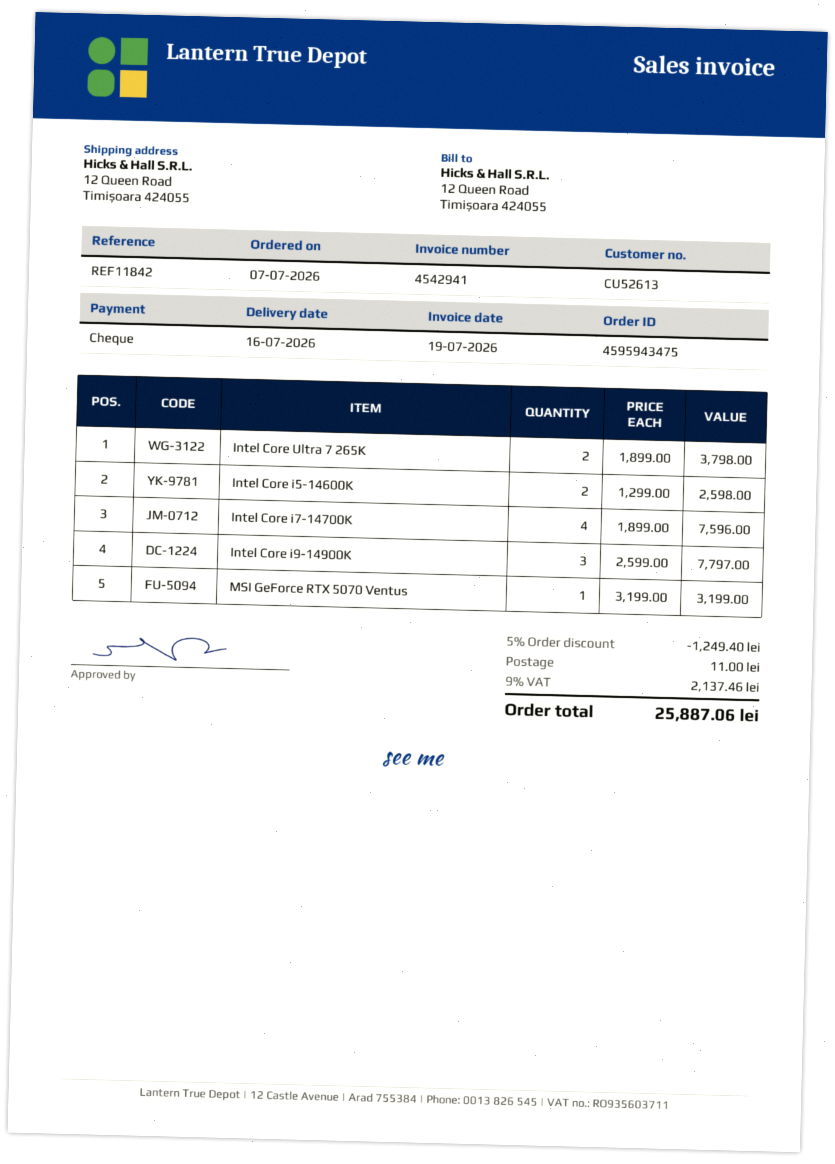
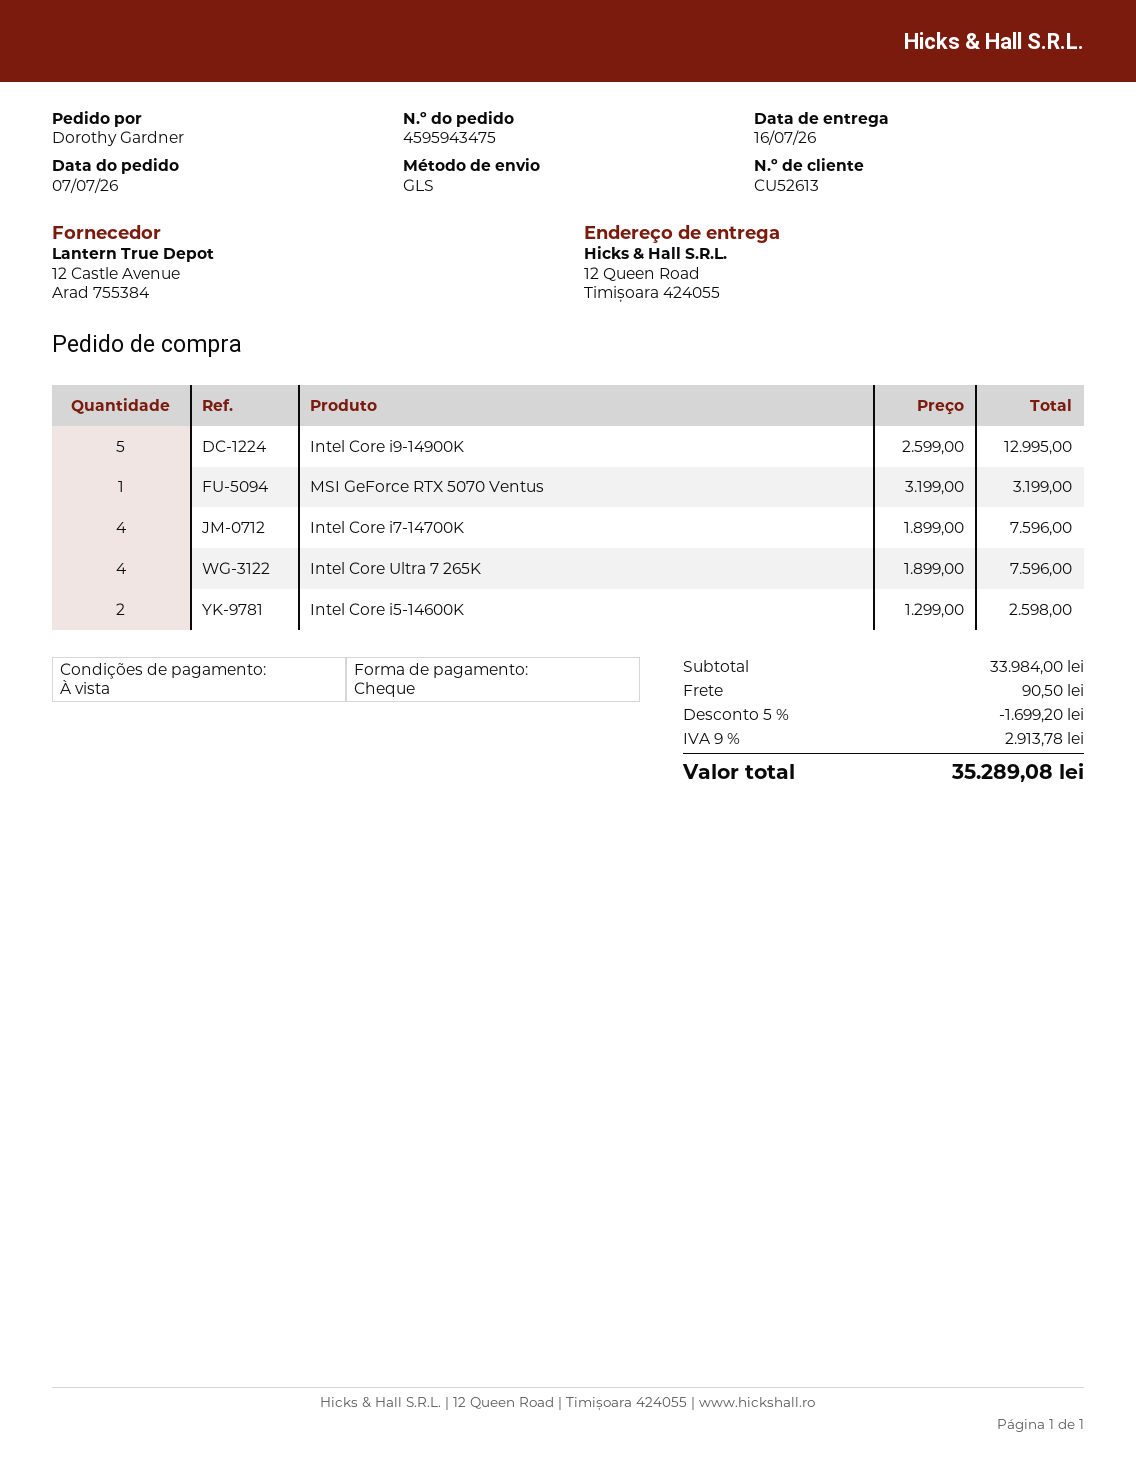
Intel Core Ultra 7 265K: 2 x 1899.00 = 3798.00 -> 4 x 1899.00 = 7596.00
Intel Core i9-14900K: 3 x 2599.00 = 7797.00 -> 5 x 2599.00 = 12995.00
discount: 5% = 1249.40 -> 5% = 1699.20
shipping: 11.00 -> 90.50
tax: 9% = 2137.46 -> 9% = 2913.78
total: 25887.06 -> 35289.08

